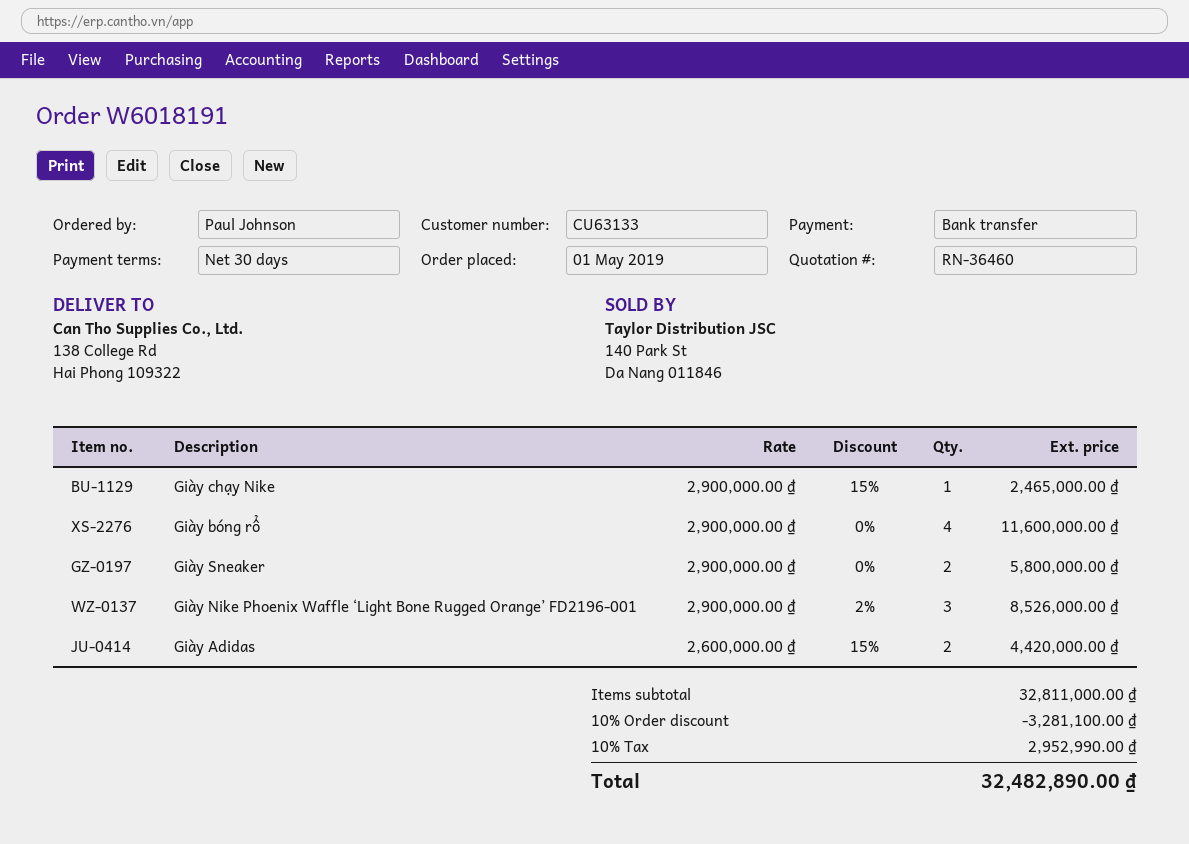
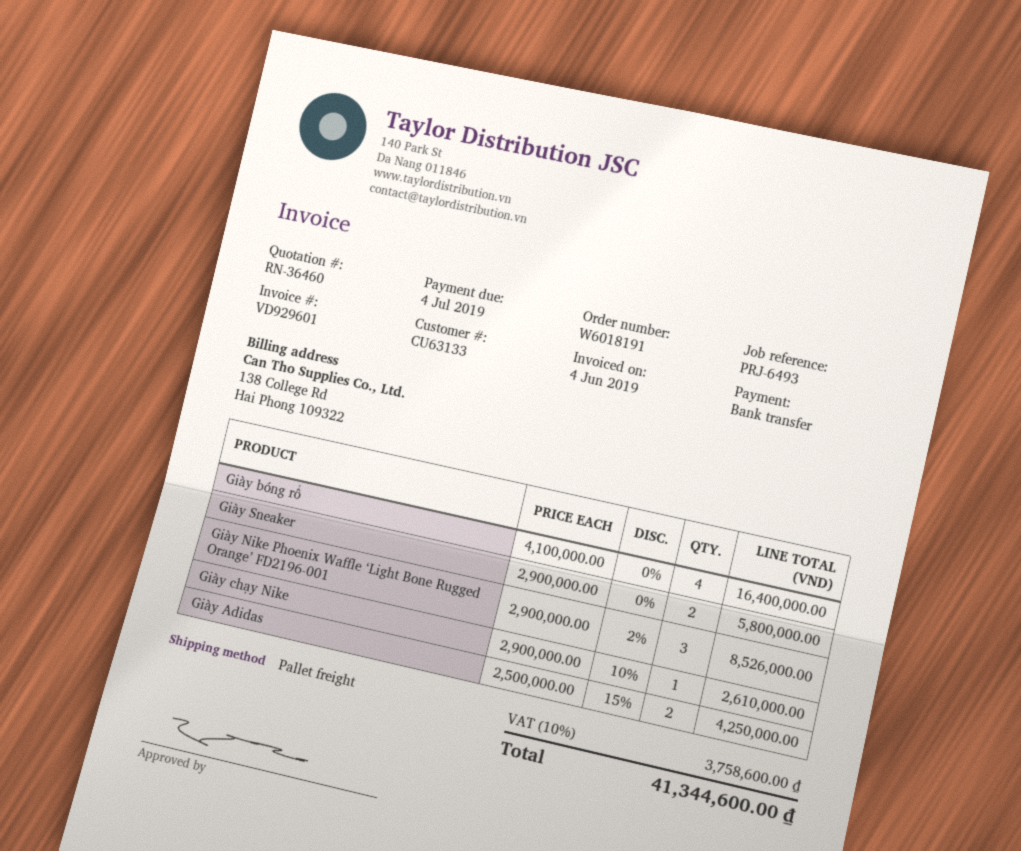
Giày chạy Nike: 1 x 2900000.00 - 15% = 2465000.00 -> 1 x 2900000.00 - 10% = 2610000.00
Giày bóng rổ: 4 x 2900000.00 = 11600000.00 -> 4 x 4100000.00 = 16400000.00
Giày Adidas: 2 x 2600000.00 - 15% = 4420000.00 -> 2 x 2500000.00 - 15% = 4250000.00
discount: 10% = 3281100.00 -> none
tax: 10% = 2952990.00 -> 10% = 3758600.00
total: 32482890.00 -> 41344600.00

